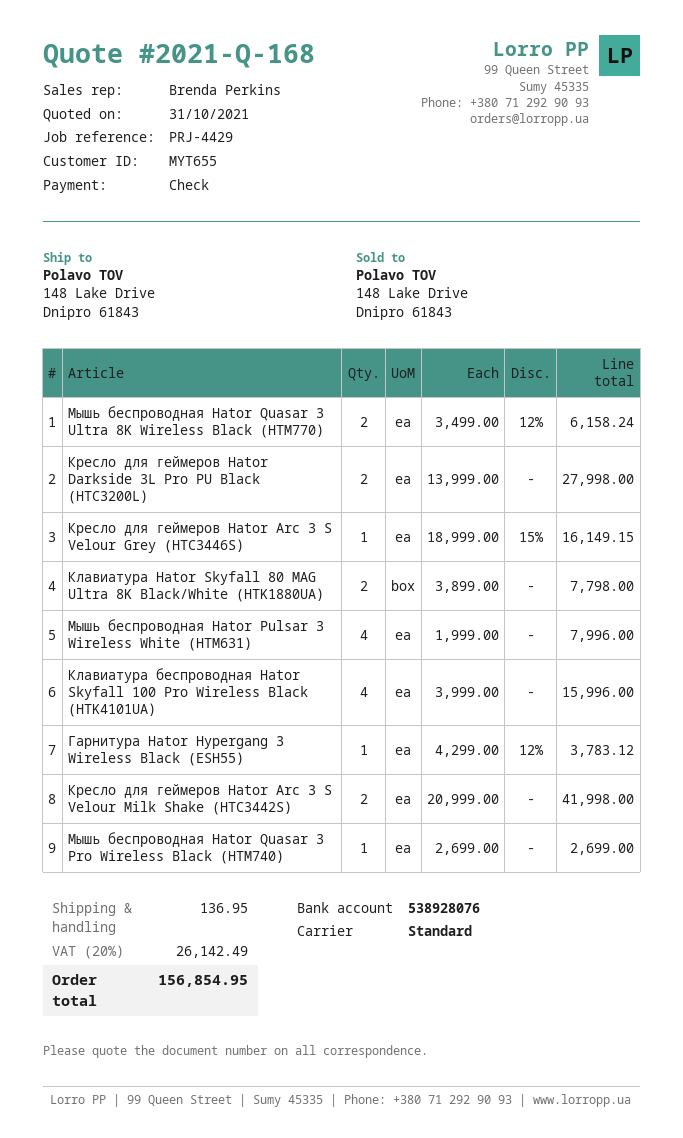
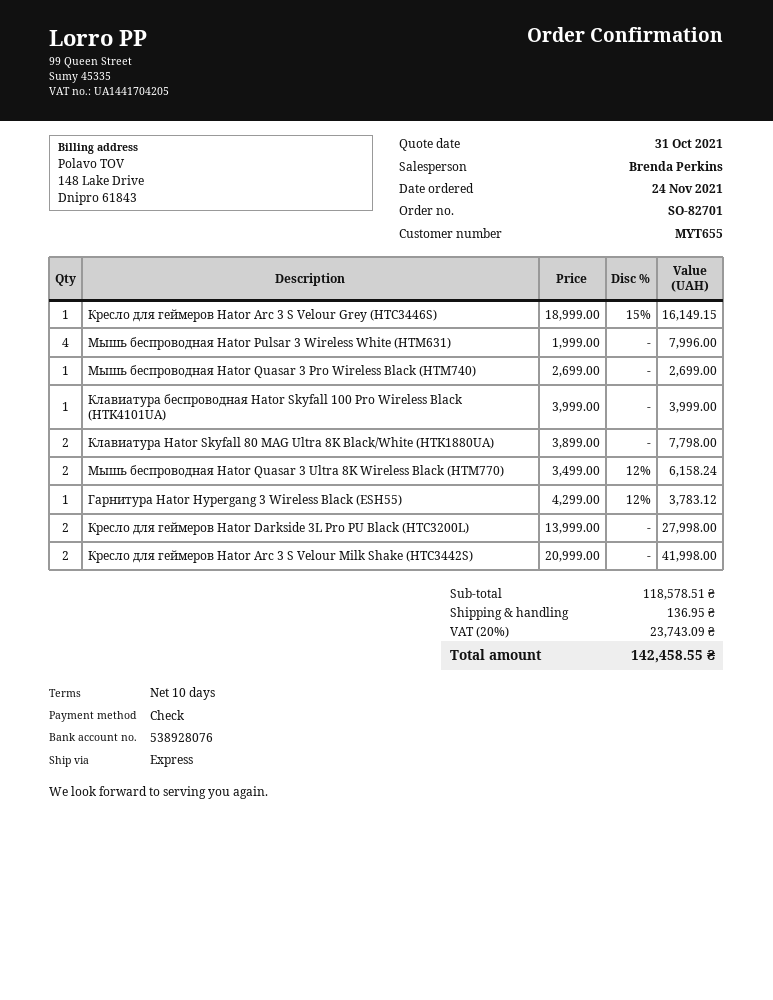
shipping method: standard -> express
Клавиатура беспроводная Hator Skyfall 100 Pro Wireless Black (HTK4101UA): 4 x 3999.00 = 15996.00 -> 1 x 3999.00 = 3999.00
tax: 20% = 26142.49 -> 20% = 23743.09
total: 156854.95 -> 142458.55

